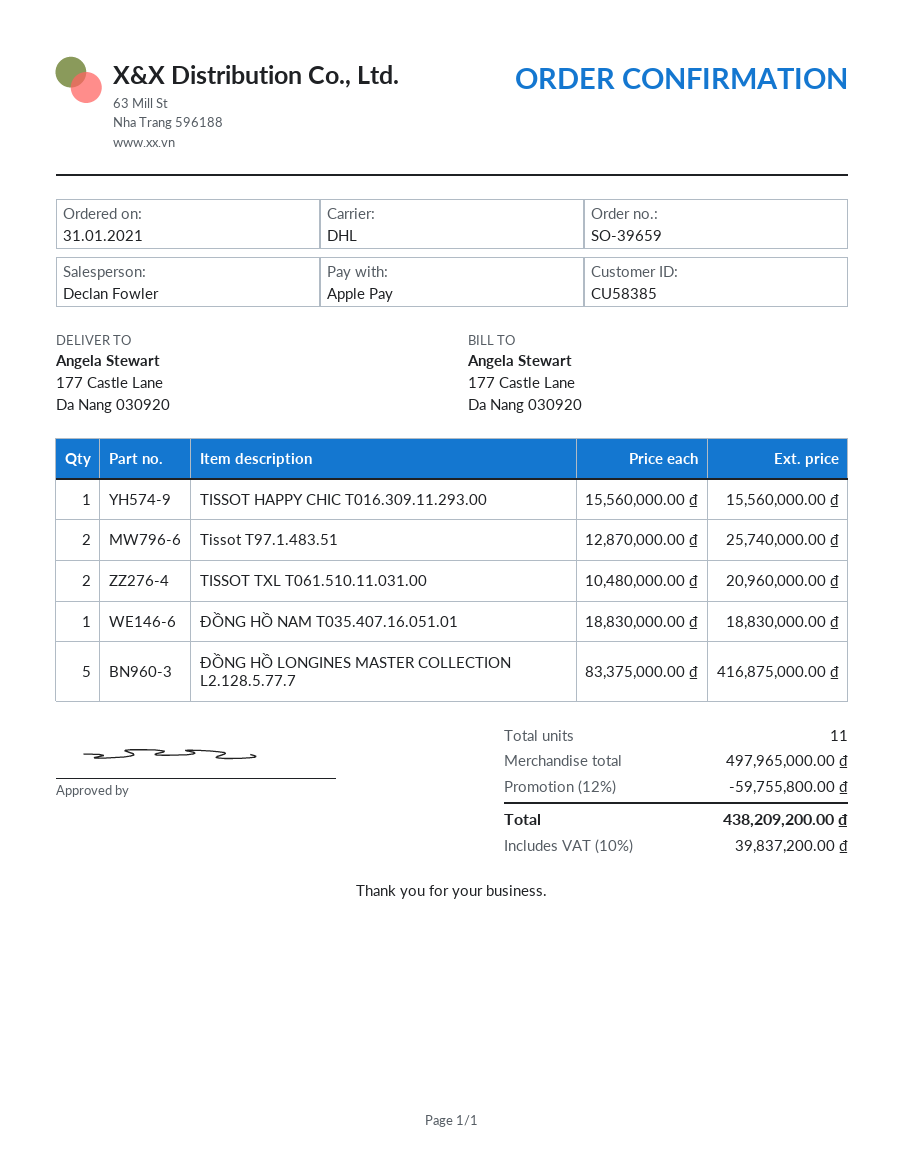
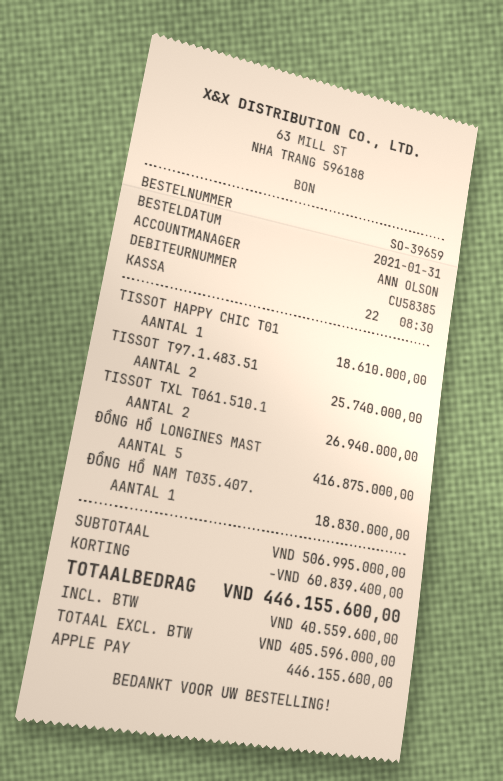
sales rep: Declan Fowler -> ANN OLSON
TISSOT HAPPY CHIC T016.309.11.293.00: 1 for 15560000.00 -> 1 for 18610000.00
TISSOT TXL T061.510.11.031.00: 2 for 20960000.00 -> 2 for 26940000.00
subtotal: 497965000.00 -> 506995000.00
discount: 59755800.00 -> 60839400.00
tax: 39837200.00 -> 40559600.00
total: 438209200.00 -> 446155600.00

